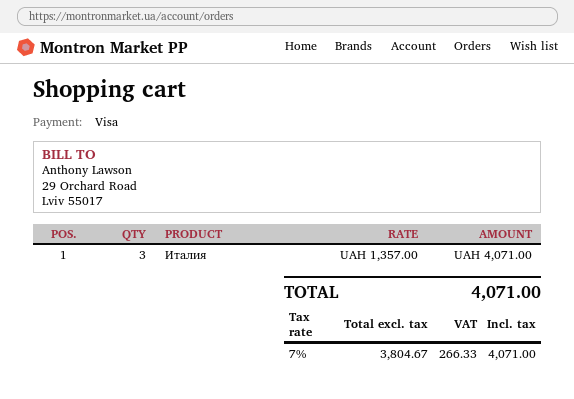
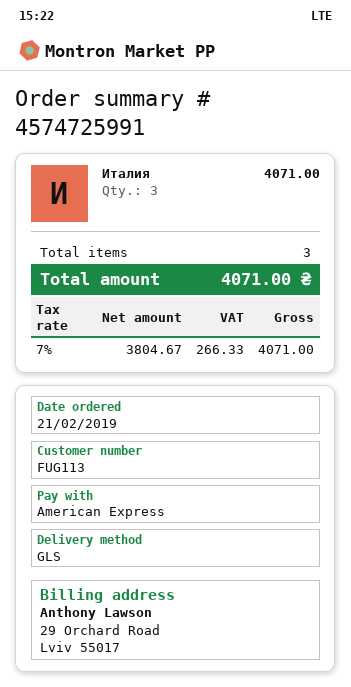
payment method: Visa -> American Express

